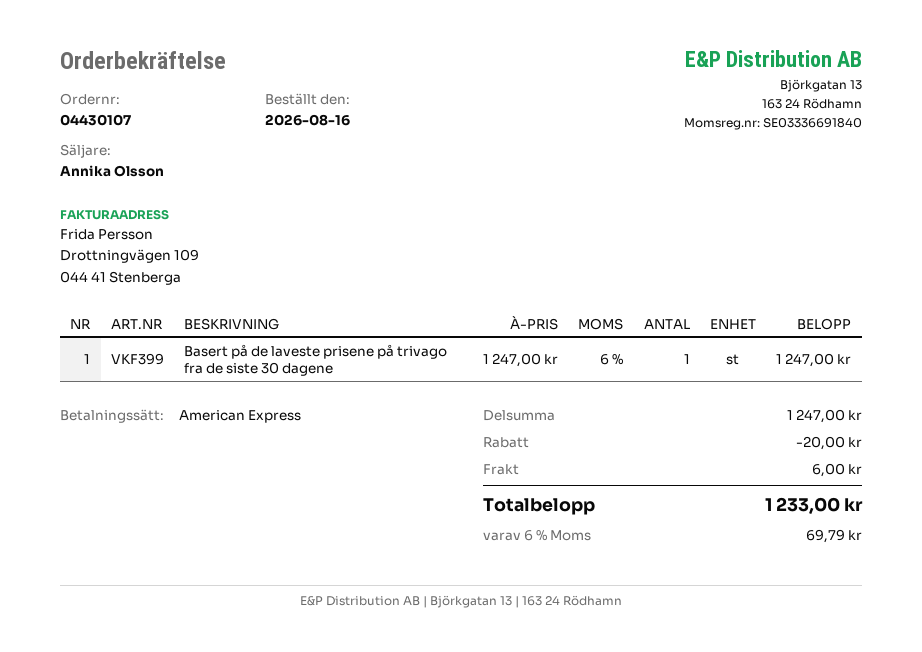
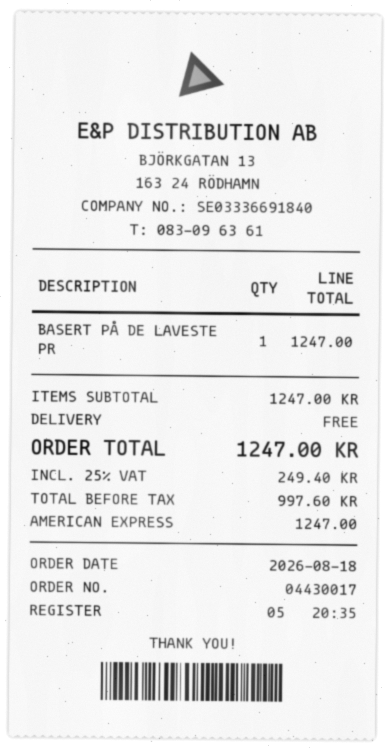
order number: 04430107 -> 04430017
order date: 2026-08-16 -> 2026-08-18
discount: 20.00 -> none
shipping: 6.00 -> 0.00
tax: 6% = 69.79 -> 25% = 249.40
total: 1233.00 -> 1247.00

